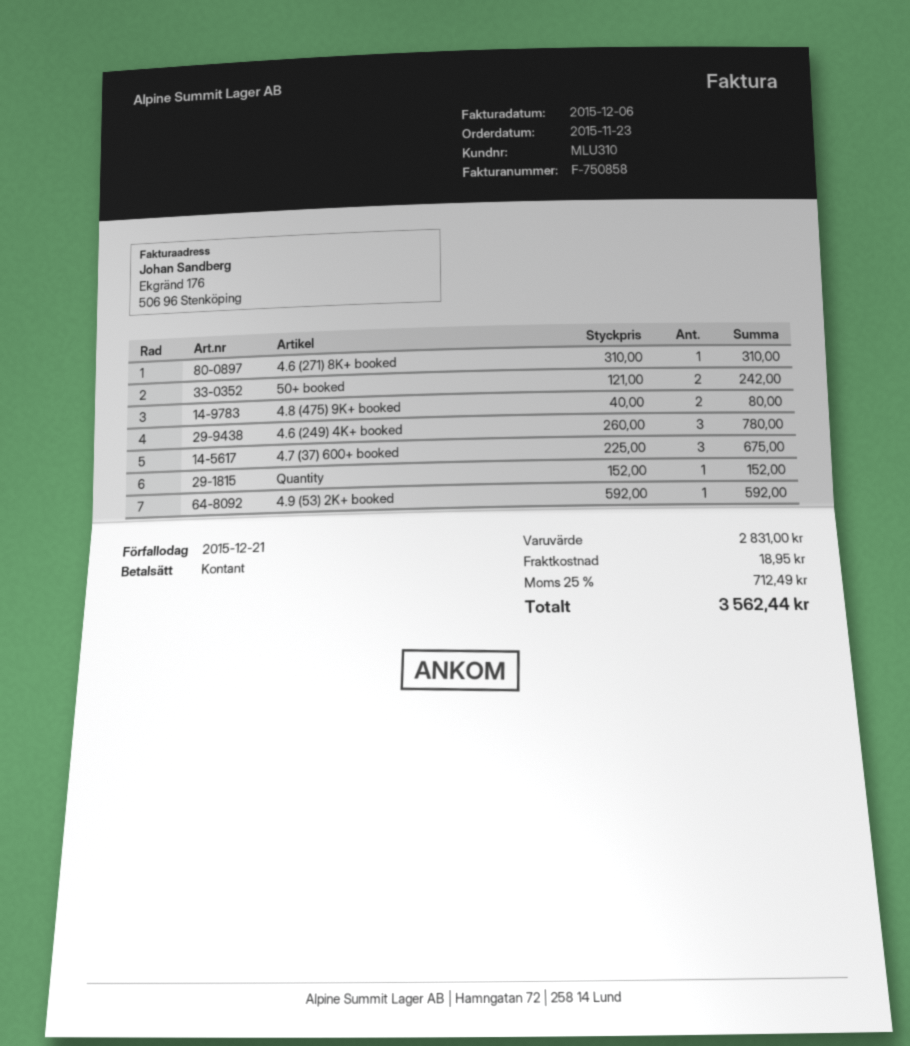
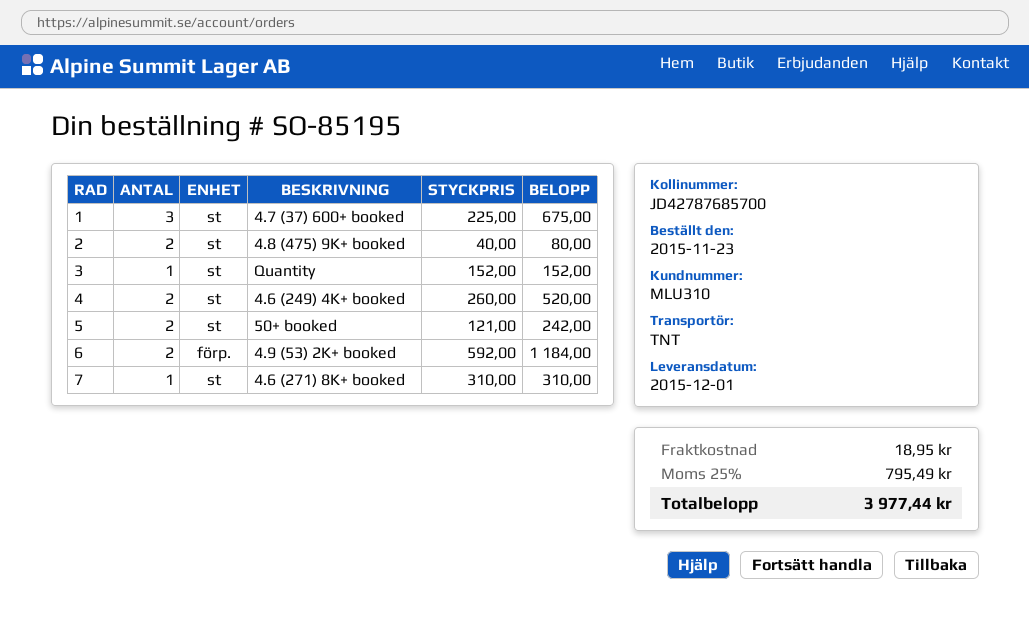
4.6 (249) 4K+ booked: 3 x 260.00 = 780.00 -> 2 x 260.00 = 520.00
4.9 (53) 2K+ booked: 1 x 592.00 = 592.00 -> 2 x 592.00 = 1184.00
tax: 25% = 712.49 -> 25% = 795.49
total: 3562.44 -> 3977.44

